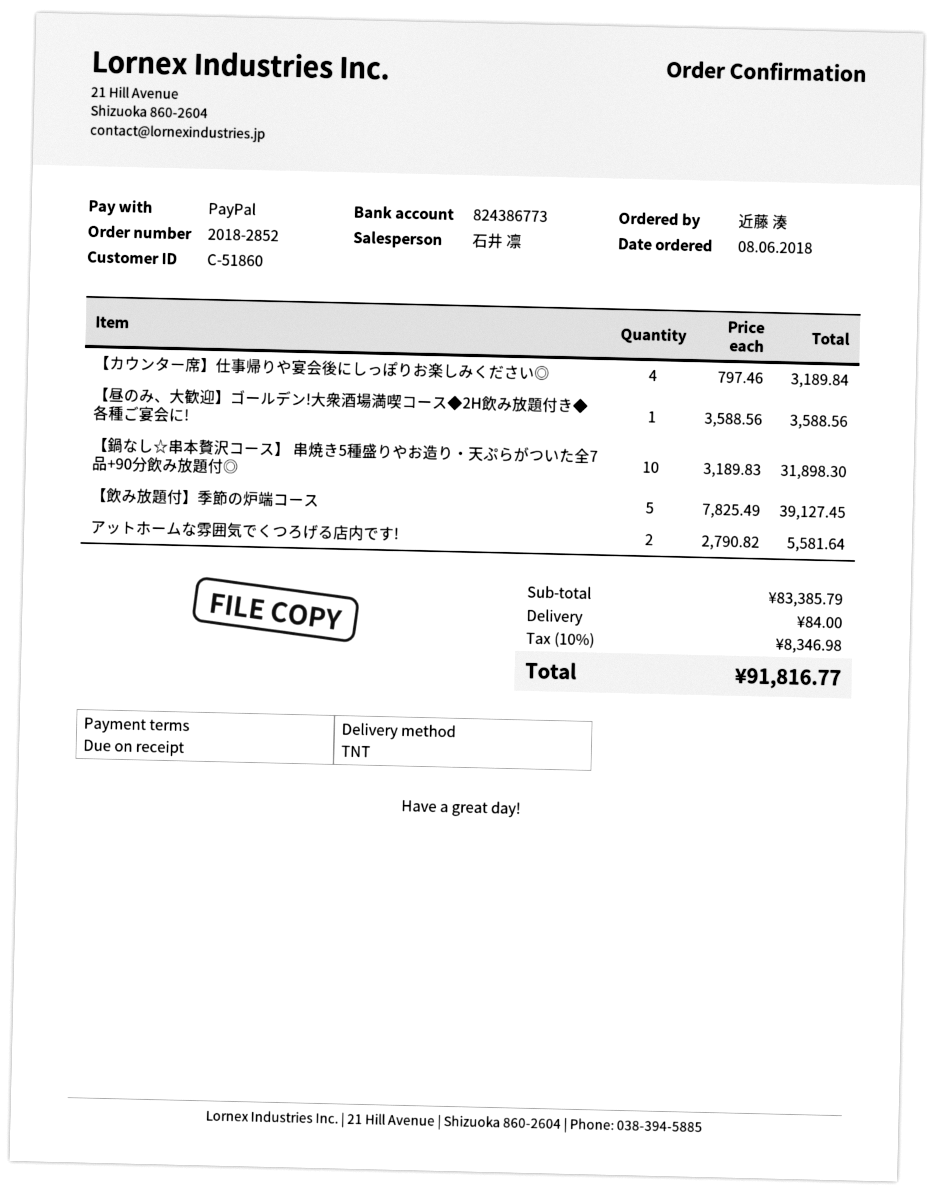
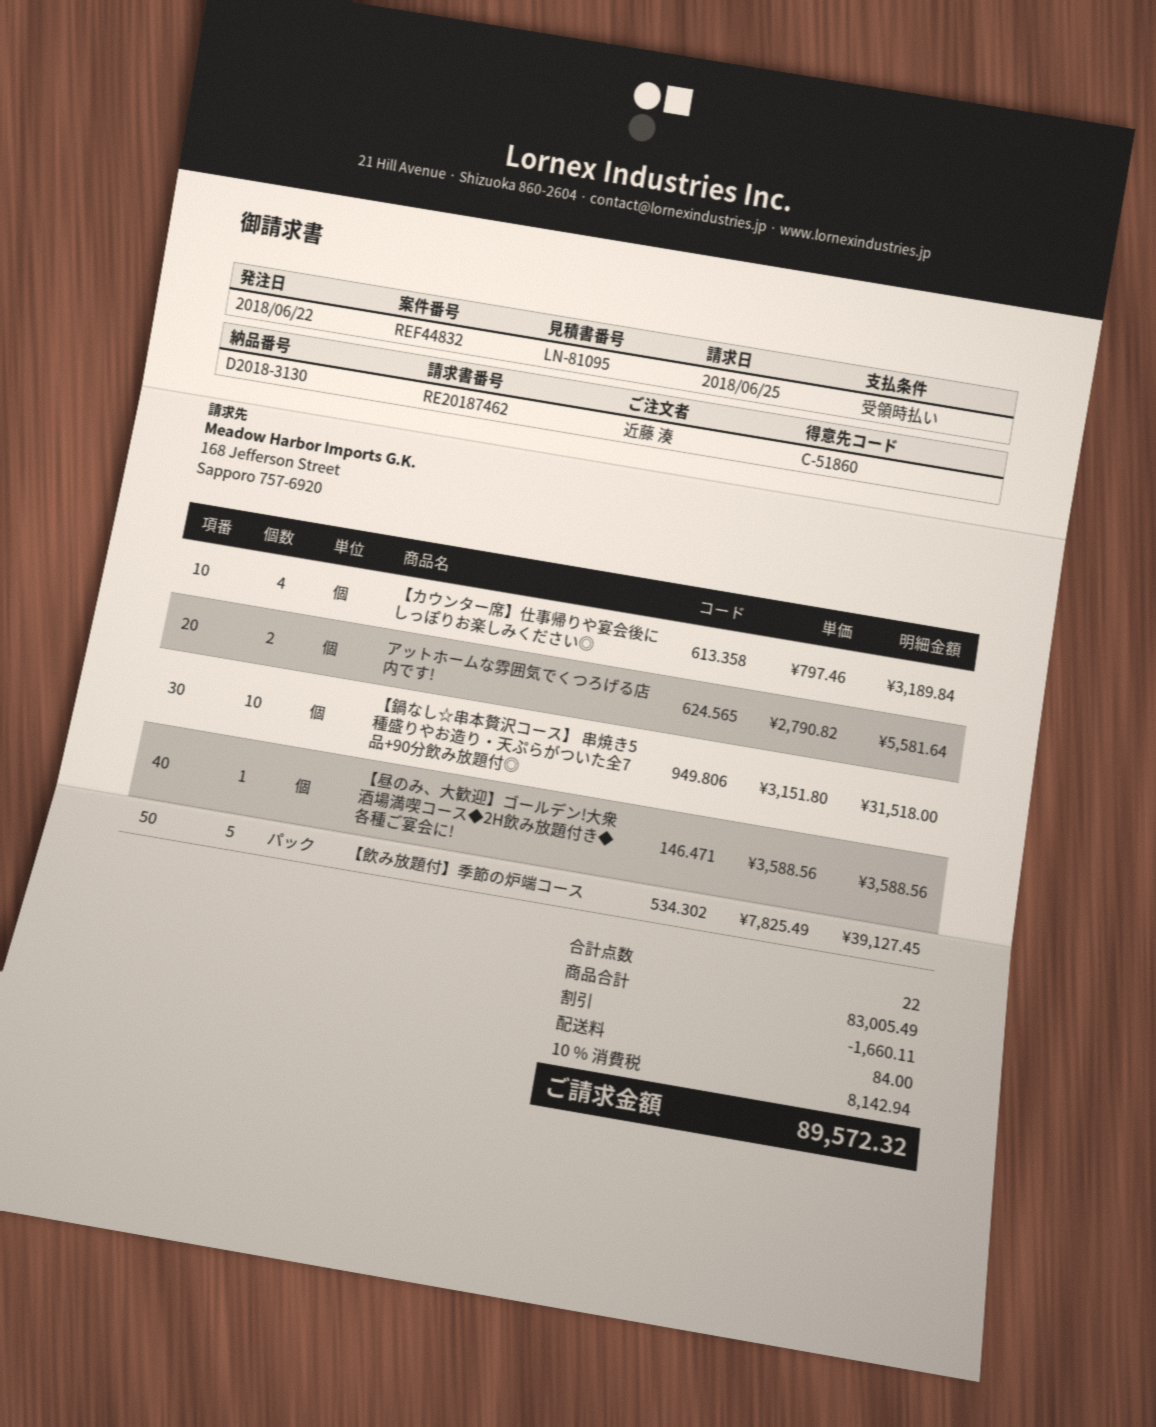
order date: 2018-06-08 -> 2018-06-22
【鍋なし☆串本贅沢コース】 串焼き5種盛りやお造り・天ぷらがついた全7品+90分飲み放題付◎: 10 x 3189.83 = 31898.30 -> 10 x 3151.80 = 31518.00
subtotal: 83385.79 -> 83005.49
discount: none -> 1660.11
tax: 10% = 8346.98 -> 10% = 8142.94
total: 91816.77 -> 89572.32

